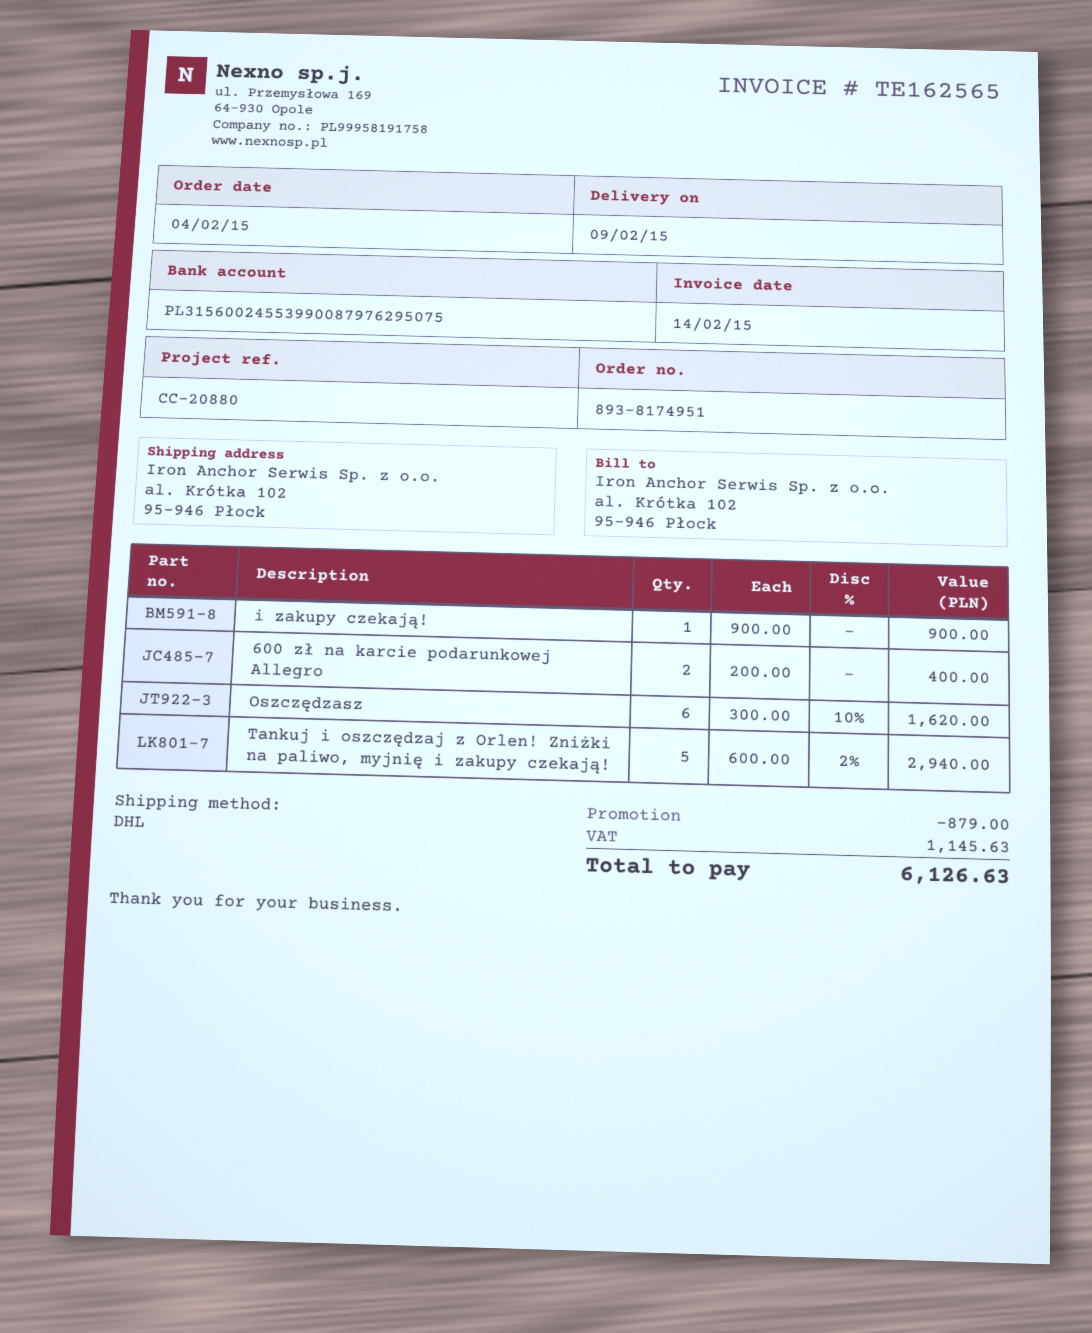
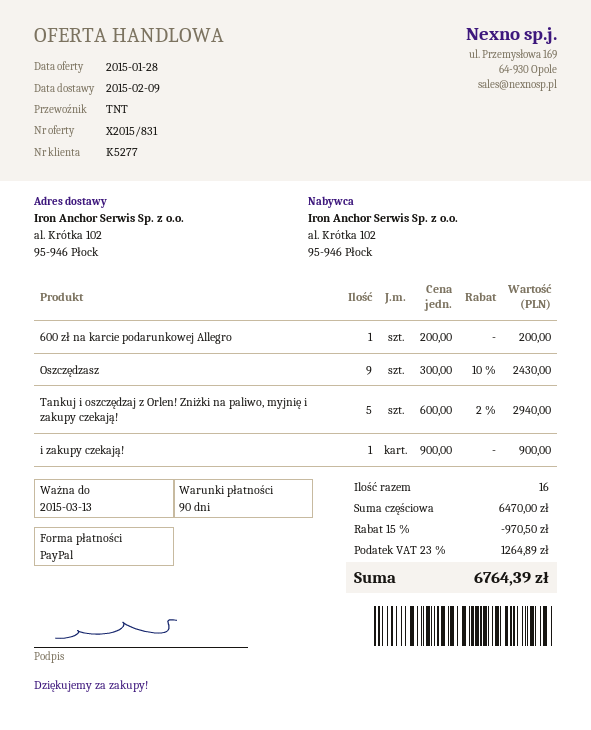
shipping method: DHL -> TNT
600 zł na karcie podarunkowej Allegro: 2 x 200.00 = 400.00 -> 1 x 200.00 = 200.00
Oszczędzasz: 6 x 300.00 - 10% = 1620.00 -> 9 x 300.00 - 10% = 2430.00
discount: 879.00 -> 970.50
tax: 1145.63 -> 1264.89
total: 6126.63 -> 6764.39

